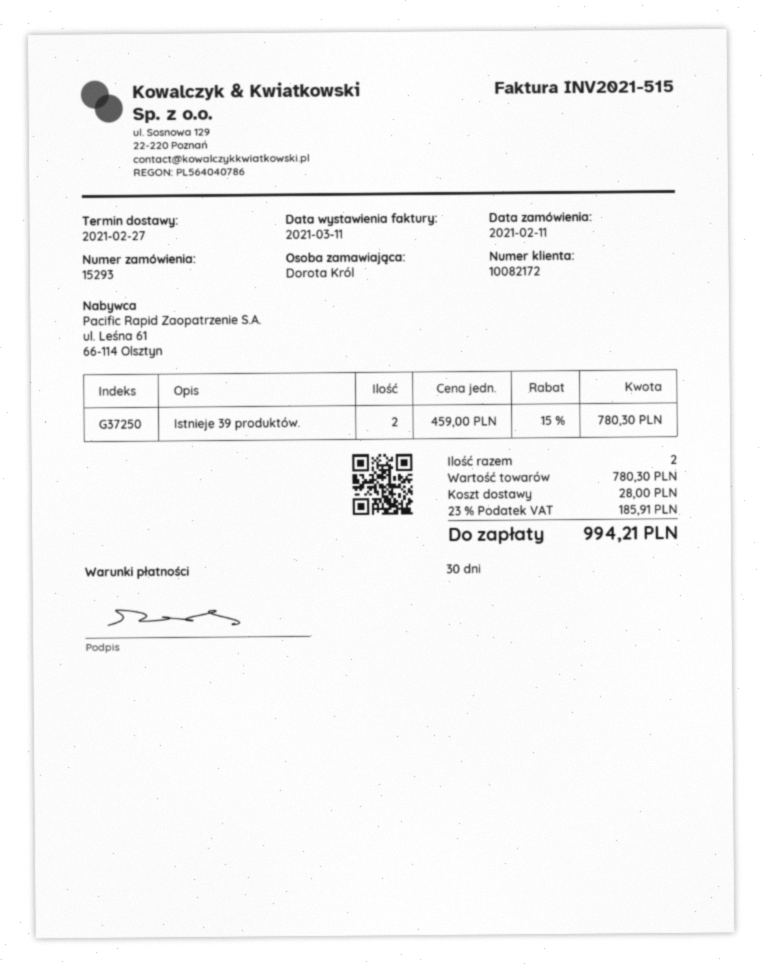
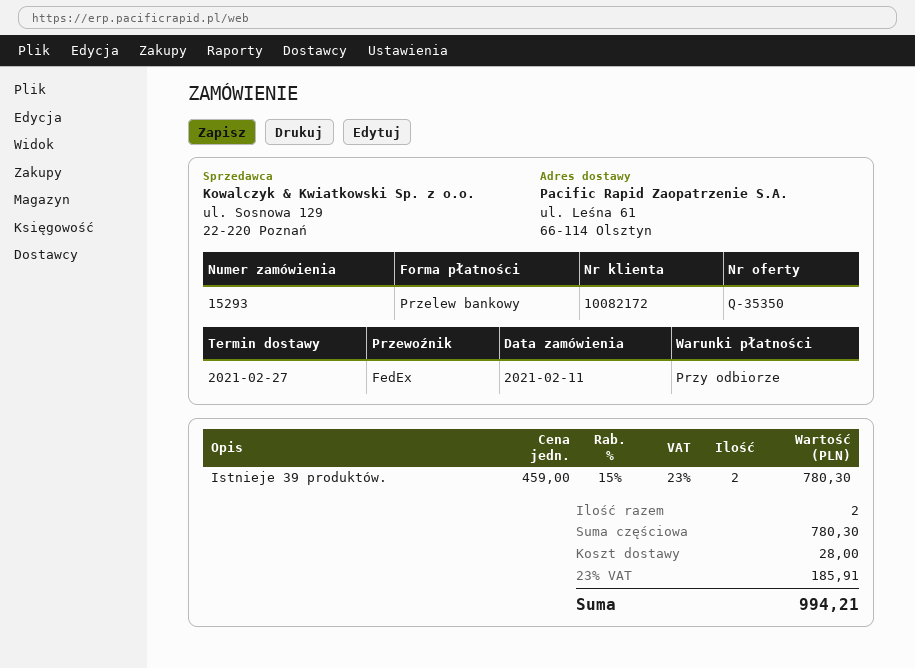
payment terms: 30 days -> on receipt

